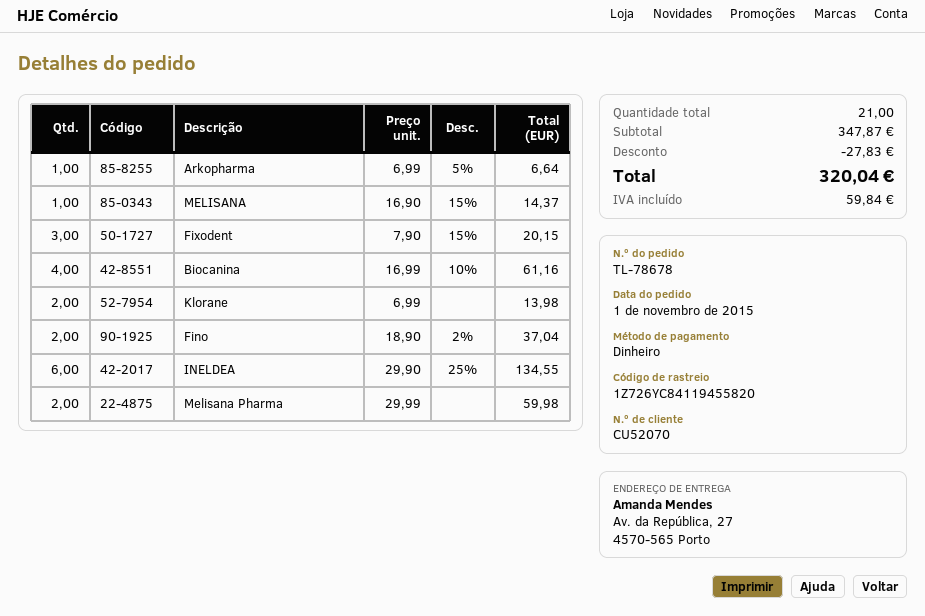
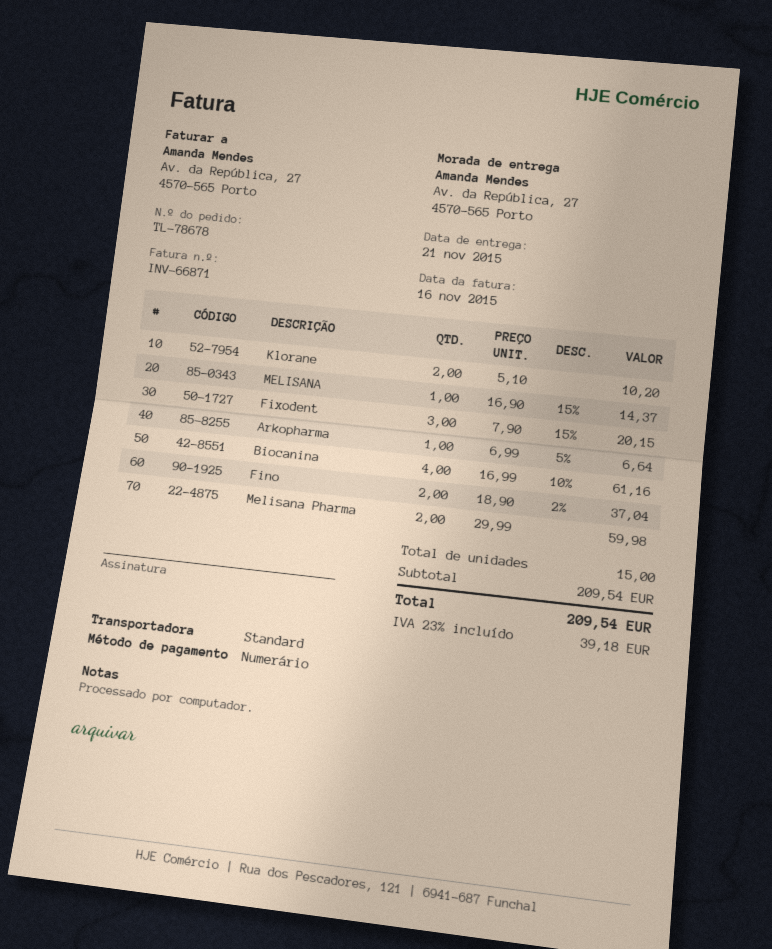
Klorane: 2 x 6.99 = 13.98 -> 2 x 5.10 = 10.20
INELDEA: 6 x 29.90 - 25% = 134.55 -> none
total quantity: 21 -> 15
subtotal: 347.87 -> 209.54
discount: 27.83 -> none
tax: 59.84 -> 39.18
total: 320.04 -> 209.54

